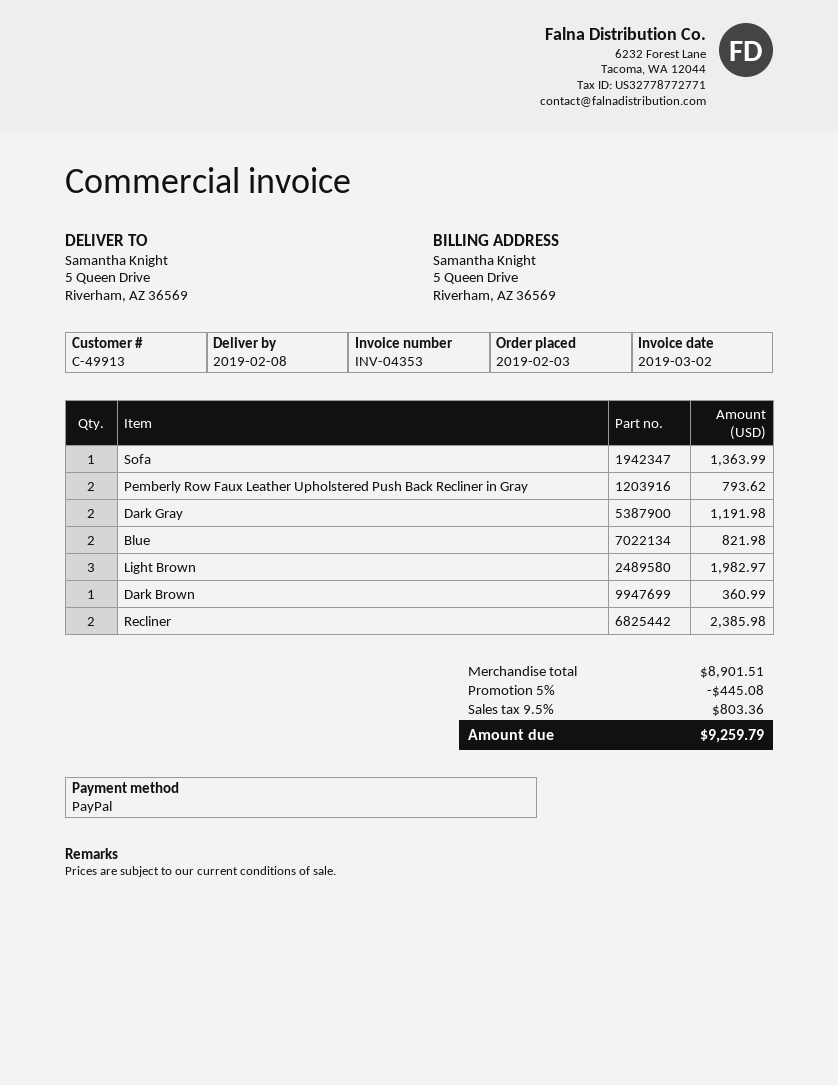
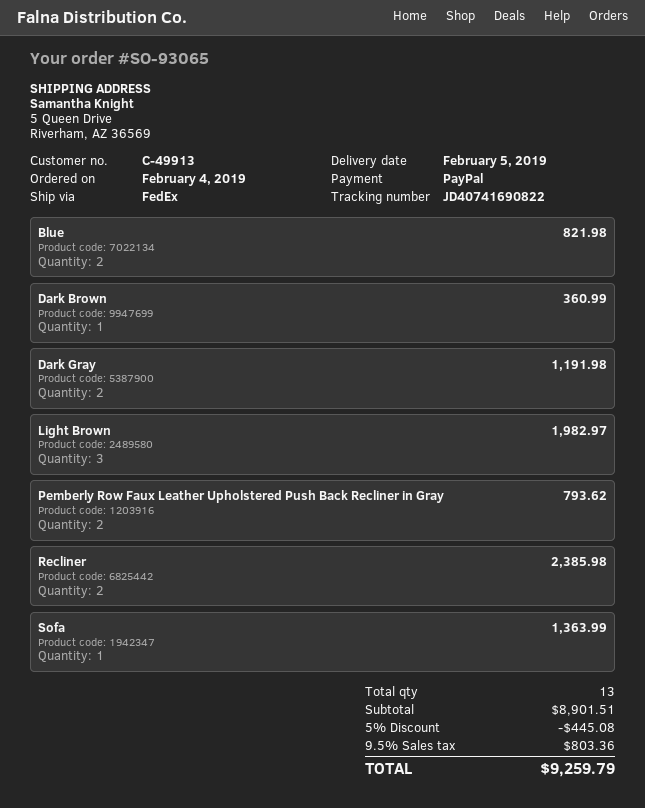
order date: 2019-02-03 -> 2019-02-04
delivery date: 2019-02-08 -> 2019-02-05

